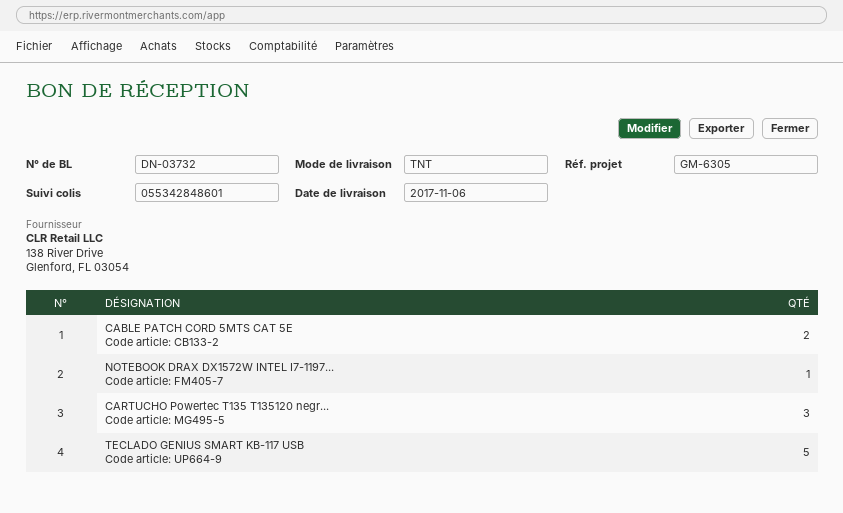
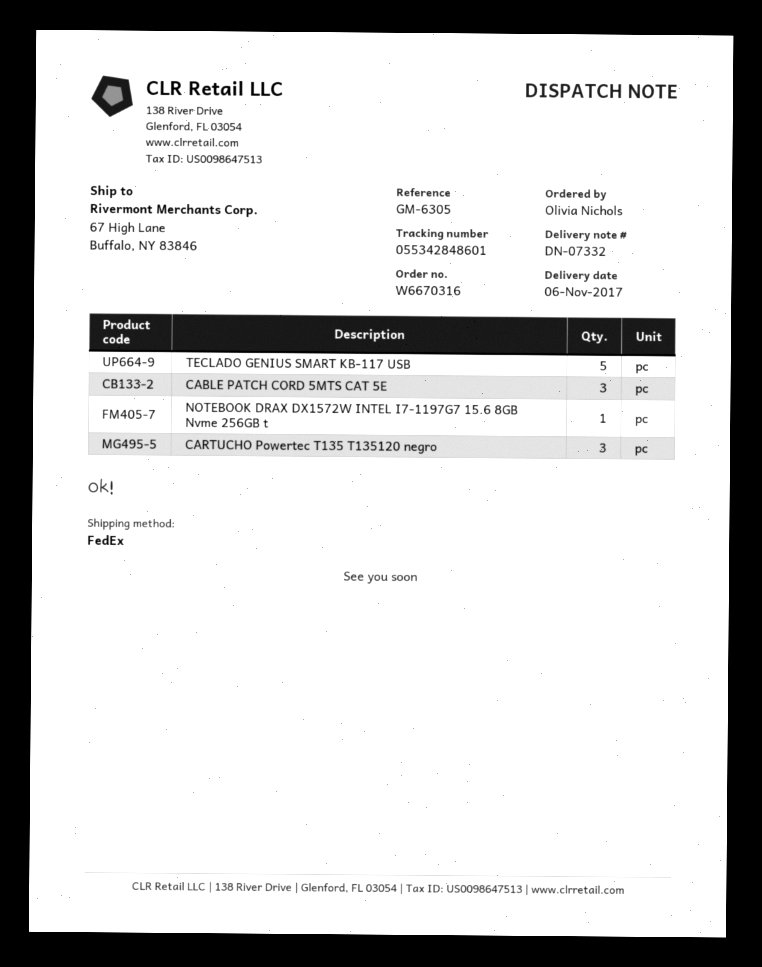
delivery note number: DN-03732 -> DN-07332
shipping method: TNT -> FedEx
CABLE PATCH CORD 5MTS CAT 5E: 2 -> 3

